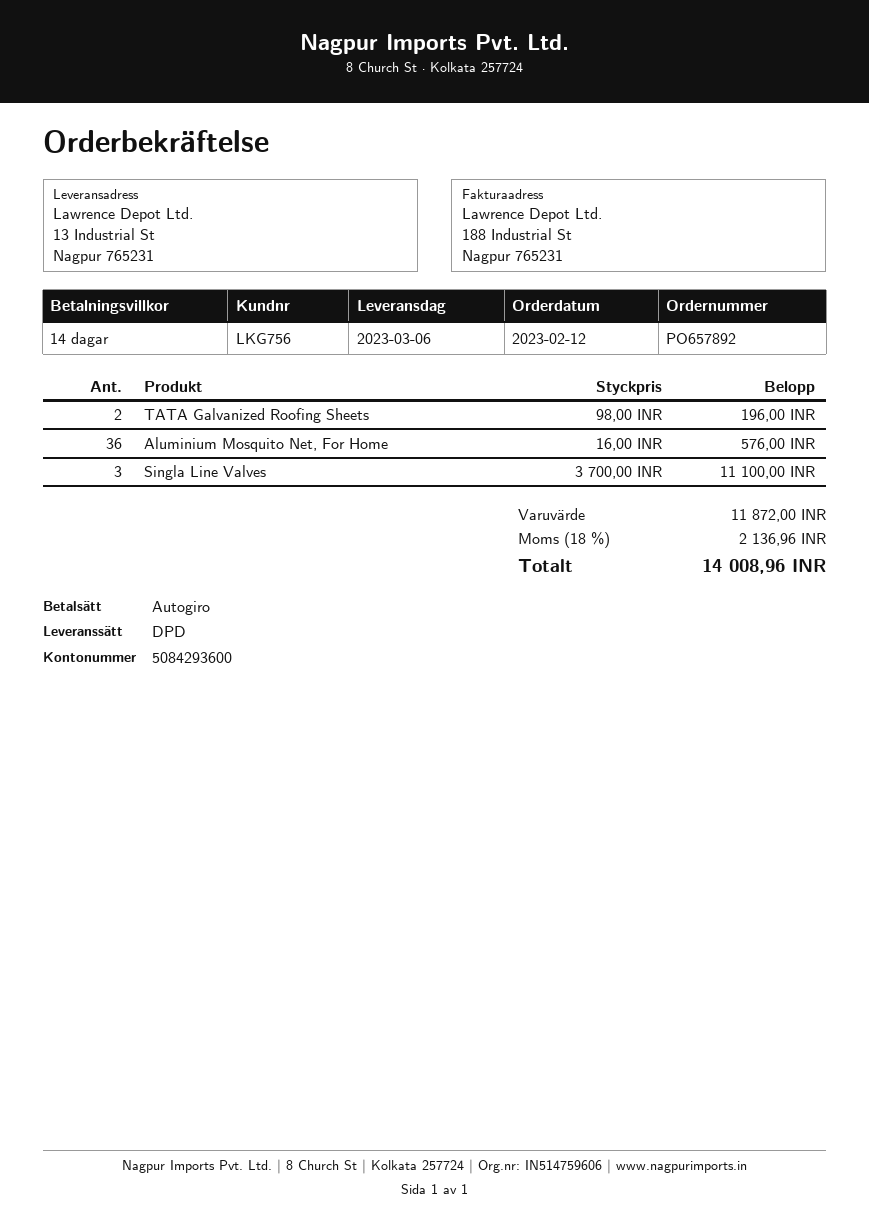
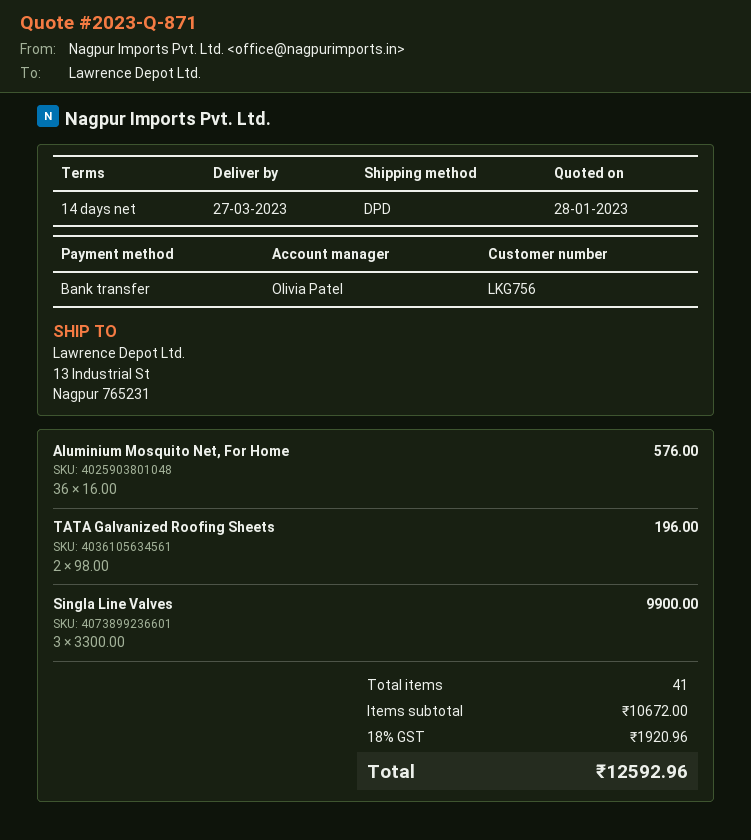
delivery date: 2023-03-06 -> 2023-03-27
payment method: direct debit -> bank transfer
Singla Line Valves: 3 x 3700.00 = 11100.00 -> 3 x 3300.00 = 9900.00
subtotal: 11872.00 -> 10672.00
tax: 18% = 2136.96 -> 18% = 1920.96
total: 14008.96 -> 12592.96

